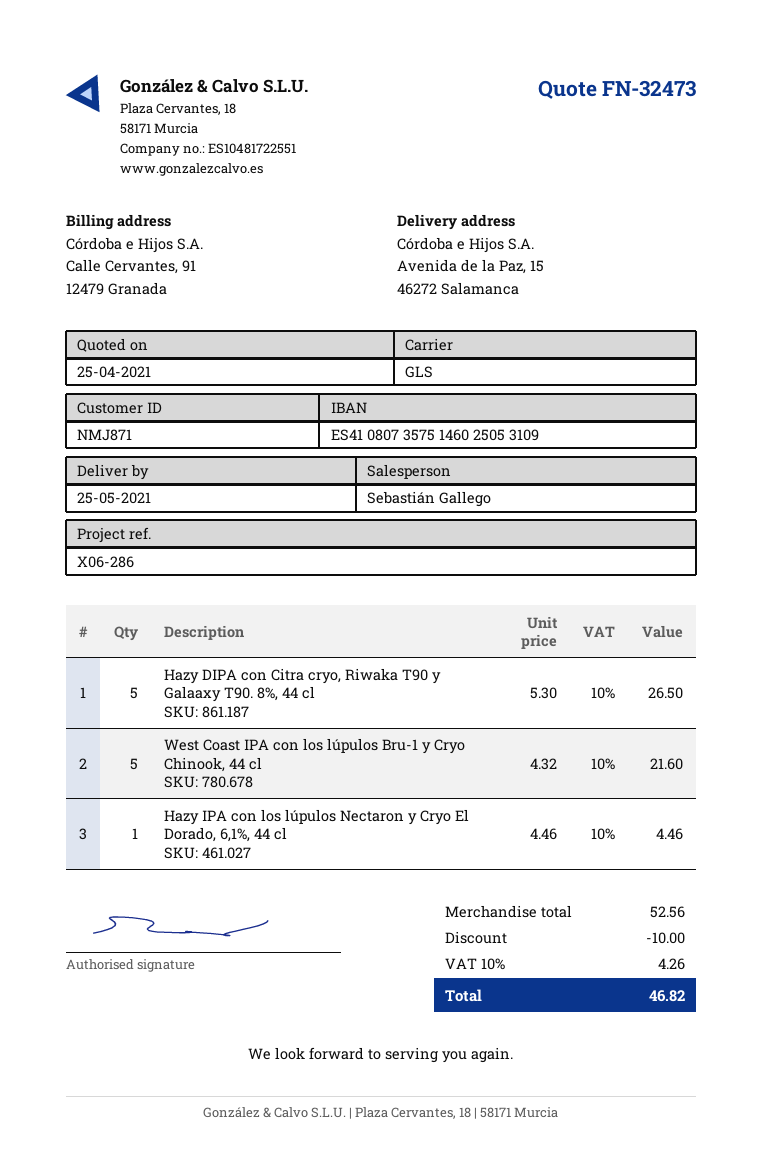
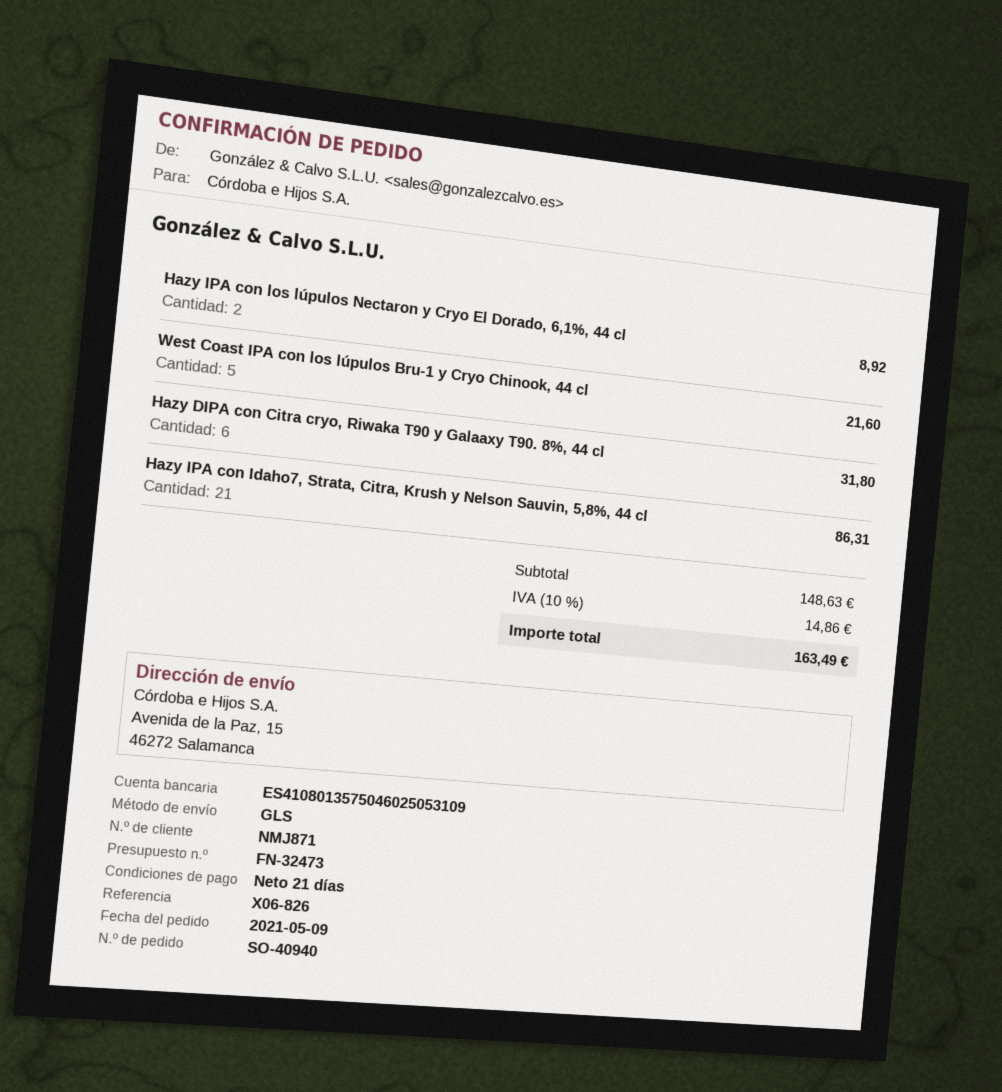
reference: X06-286 -> X06-826
bank account: ES4108073575146025053109 -> ES4108013575046025053109
Hazy DIPA con Citra cryo, Riwaka T90 y Galaaxy T90. 8%, 44 cl: 5 for 26.50 -> 6 for 31.80
Hazy IPA con los lúpulos Nectaron y Cryo El Dorado, 6,1%, 44 cl: 1 for 4.46 -> 2 for 8.92
Hazy IPA con Idaho7, Strata, Citra, Krush y Nelson Sauvin, 5,8%, 44 cl: none -> 21 for 86.31
subtotal: 52.56 -> 148.63
discount: 10.00 -> none
tax: 10% = 4.26 -> 10% = 14.86
total: 46.82 -> 163.49

